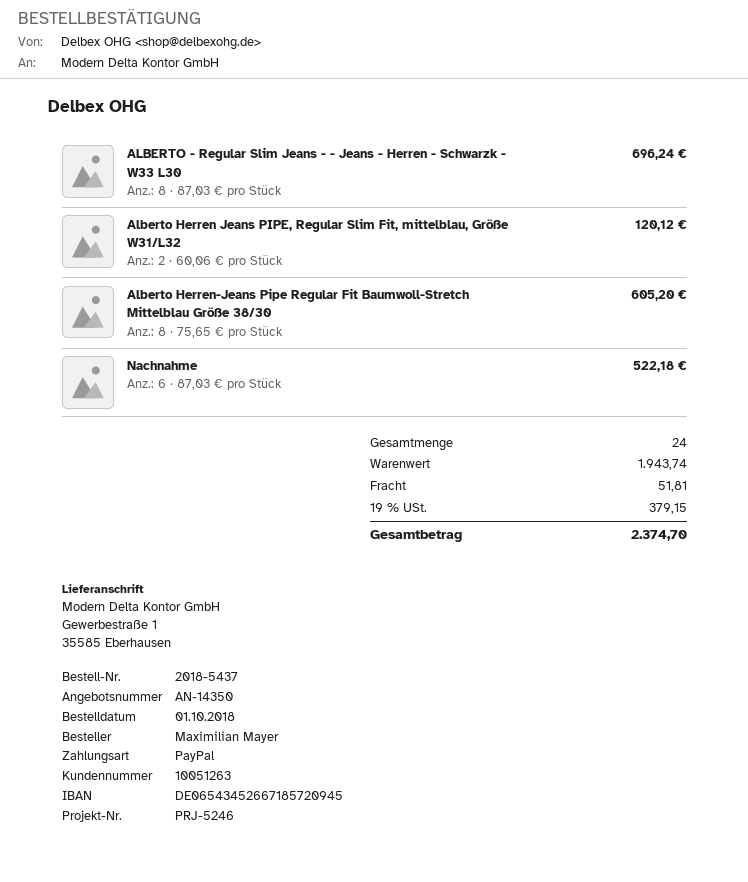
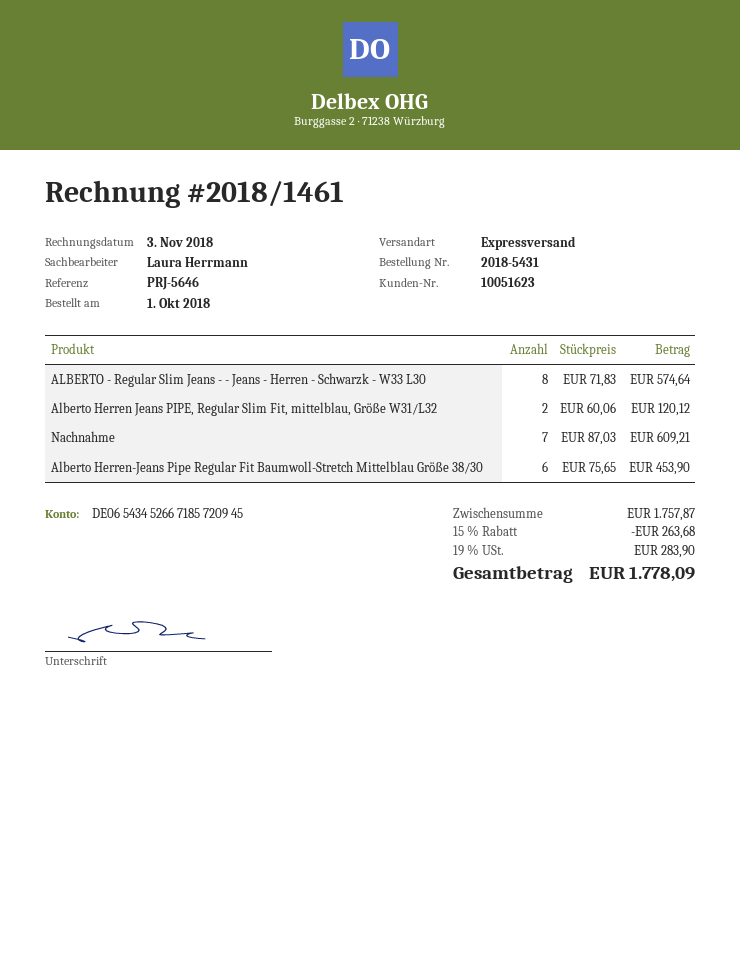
order number: 2018-5437 -> 2018-5431
customer number: 10051263 -> 10051623
reference: PRJ-5246 -> PRJ-5646
ALBERTO - Regular Slim Jeans - - Jeans - Herren - Schwarzk - W33 L30: 8 x 87.03 = 696.24 -> 8 x 71.83 = 574.64
Alberto Herren-Jeans Pipe Regular Fit Baumwoll-Stretch Mittelblau Größe 38/30: 8 x 75.65 = 605.20 -> 6 x 75.65 = 453.90
Nachnahme: 6 x 87.03 = 522.18 -> 7 x 87.03 = 609.21
subtotal: 1943.74 -> 1757.87
discount: none -> 15% = 263.68
shipping: 51.81 -> none
tax: 19% = 379.15 -> 19% = 283.90
total: 2374.70 -> 1778.09

